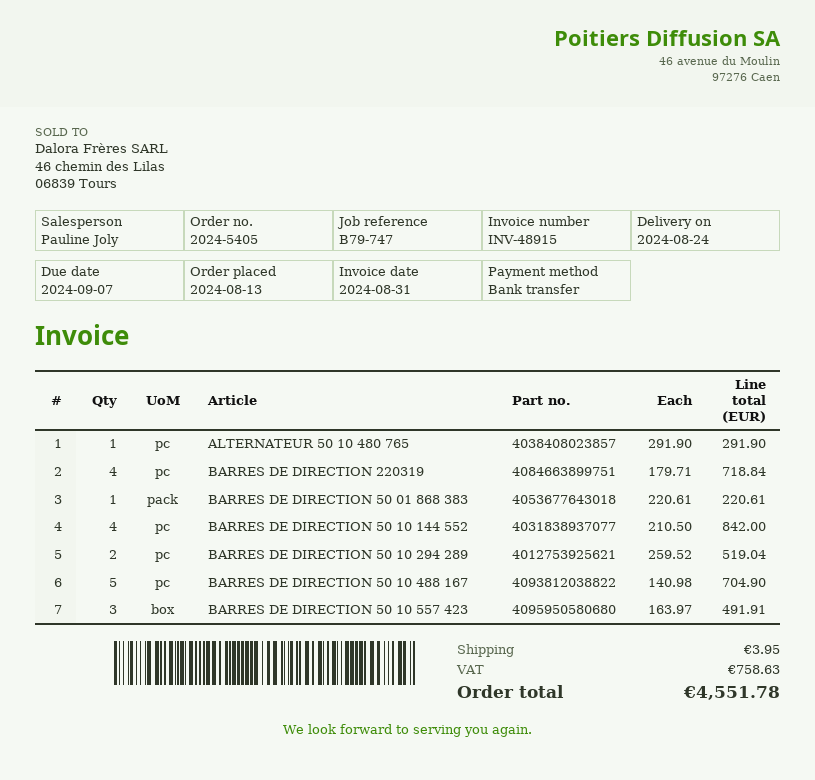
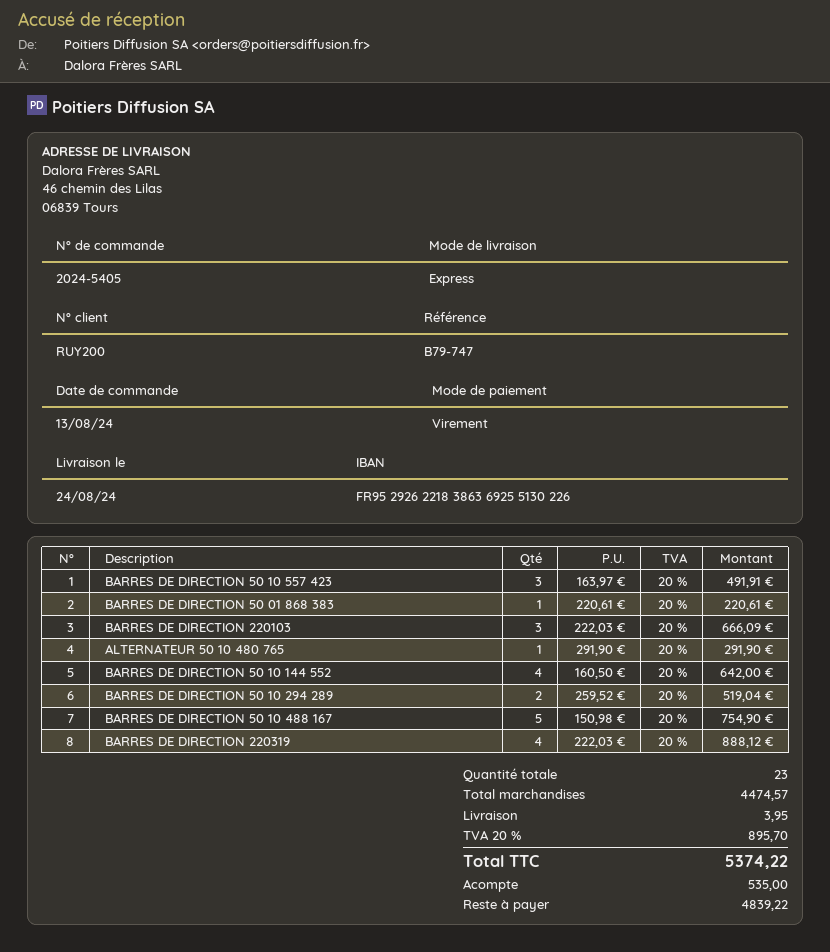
BARRES DE DIRECTION 220319: 4 x 179.71 = 718.84 -> 4 x 222.03 = 888.12
BARRES DE DIRECTION 50 10 144 552: 4 x 210.50 = 842.00 -> 4 x 160.50 = 642.00
BARRES DE DIRECTION 50 10 488 167: 5 x 140.98 = 704.90 -> 5 x 150.98 = 754.90
BARRES DE DIRECTION 220103: none -> 3 x 222.03 = 666.09
tax: 758.63 -> 895.70
total: 4551.78 -> 5374.22

